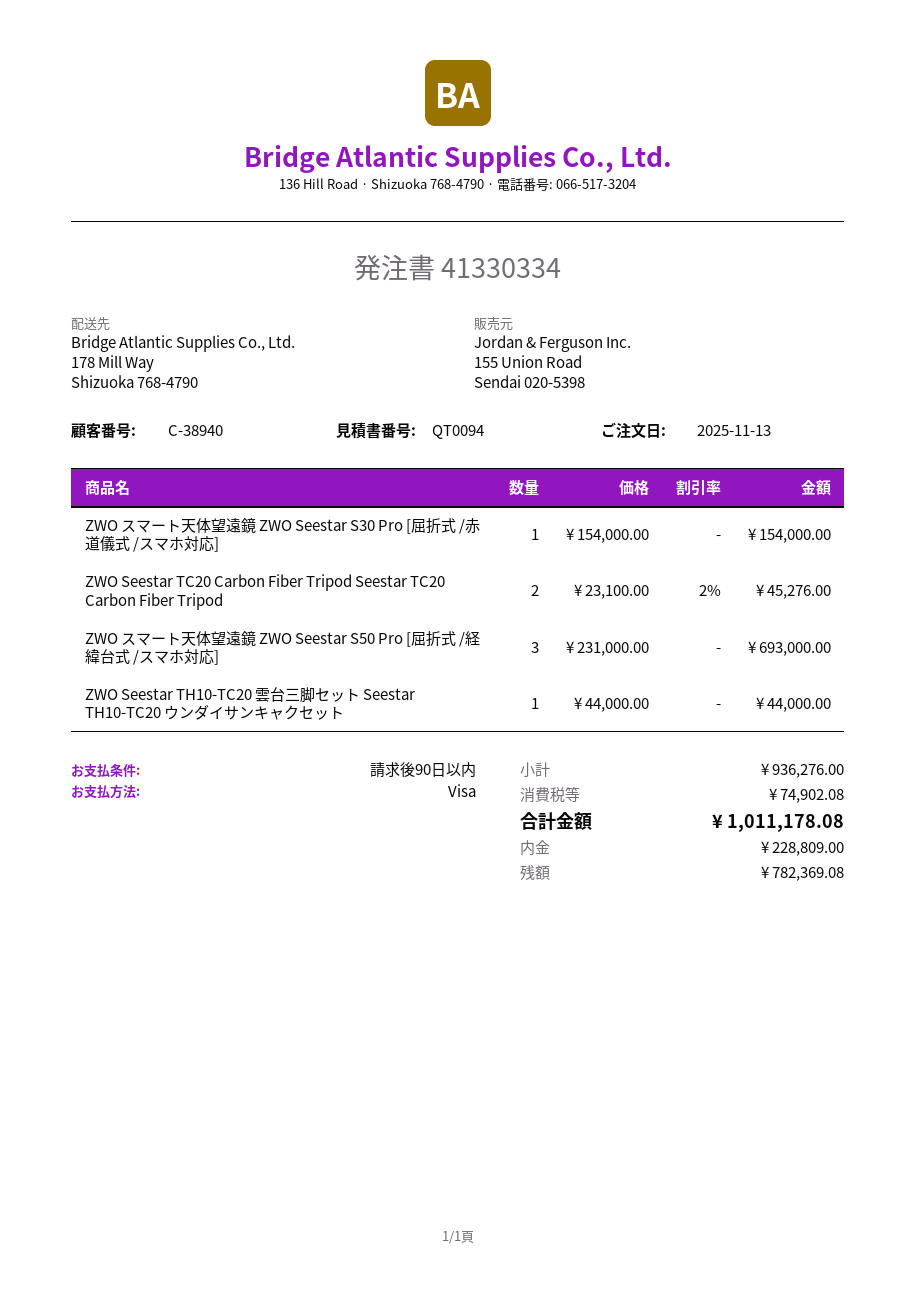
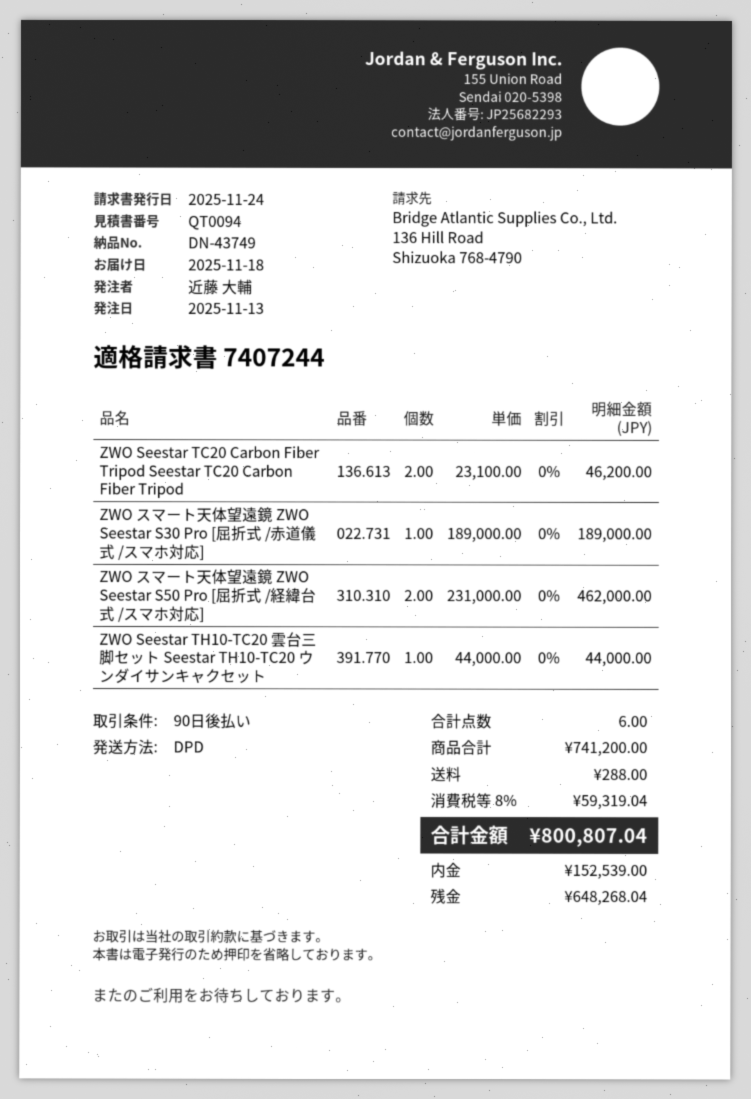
ZWO スマート天体望遠鏡 ZWO Seestar S30 Pro [屈折式 /赤道儀式 /スマホ対応]: 1 x 154000.00 = 154000.00 -> 1 x 189000.00 = 189000.00
ZWO Seestar TC20 Carbon Fiber Tripod Seestar TC20 Carbon Fiber Tripod: 2 x 23100.00 - 2% = 45276.00 -> 2 x 23100.00 = 46200.00
ZWO スマート天体望遠鏡 ZWO Seestar S50 Pro [屈折式 /経緯台式 /スマホ対応]: 3 x 231000.00 = 693000.00 -> 2 x 231000.00 = 462000.00
subtotal: 936276.00 -> 741200.00
shipping: none -> 288.00
tax: 74902.08 -> 59319.04
total: 1011178.08 -> 800807.04
deposit: 228809.00 -> 152539.00
balance: 782369.08 -> 648268.04

